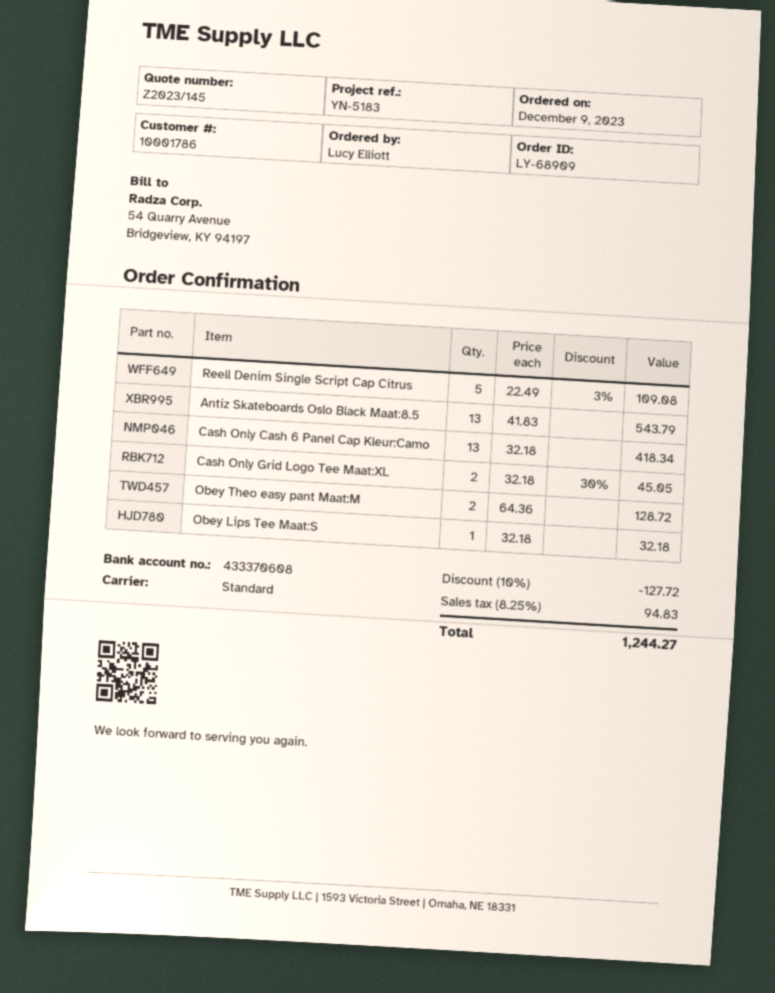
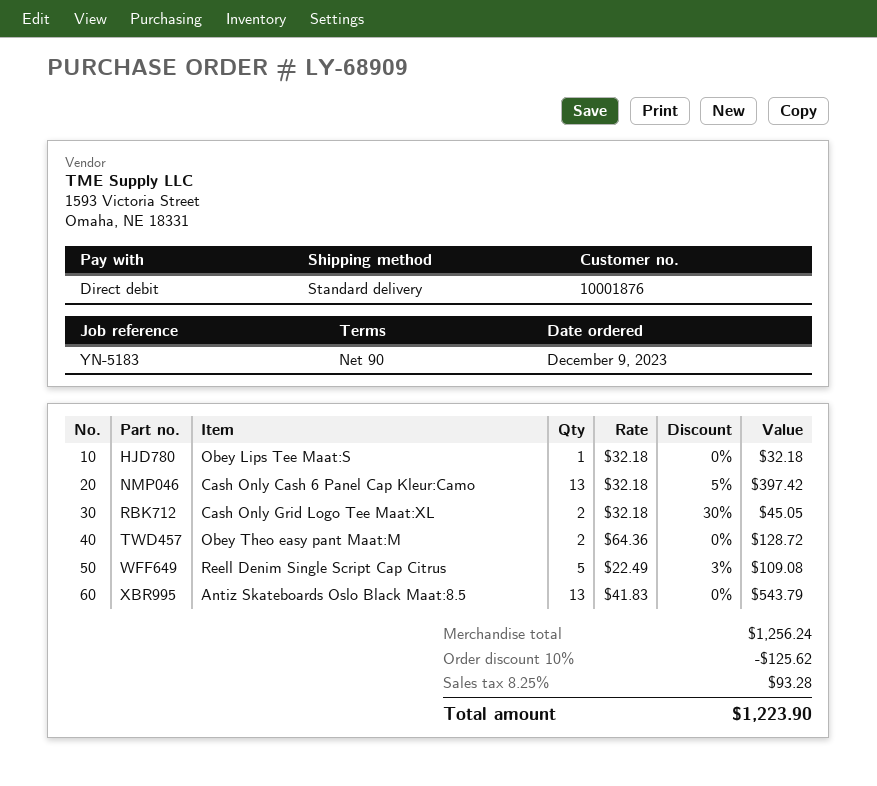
customer number: 10001786 -> 10001876
Cash Only Cash 6 Panel Cap Kleur:Camo: 13 x 32.18 = 418.34 -> 13 x 32.18 - 5% = 397.42
discount: 10% = 127.72 -> 10% = 125.62
tax: 8.25% = 94.83 -> 8.25% = 93.28
total: 1244.27 -> 1223.90

